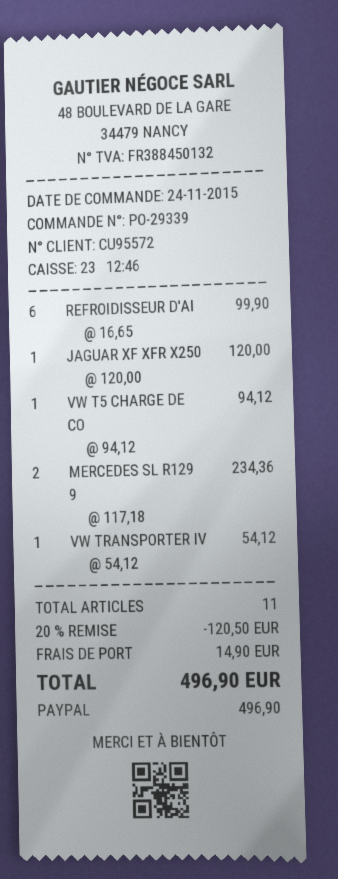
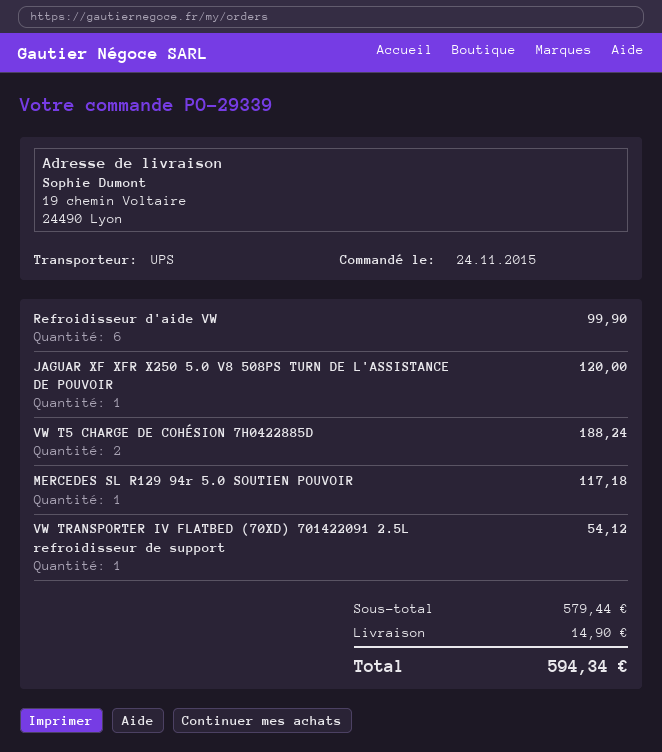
VW T5 CHARGE DE CO: 1 for 94.12 -> 2 for 188.24
MERCEDES SL R129 9: 2 for 234.36 -> 1 for 117.18
discount: 20% = 120.50 -> none
total: 496.90 -> 594.34

